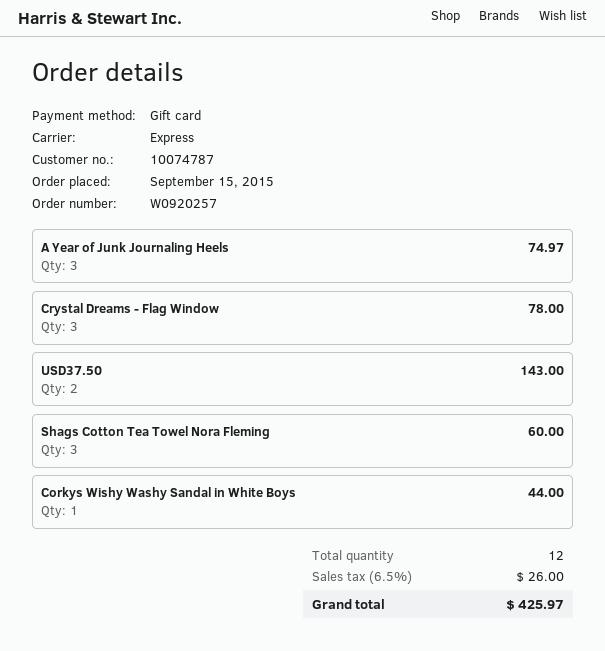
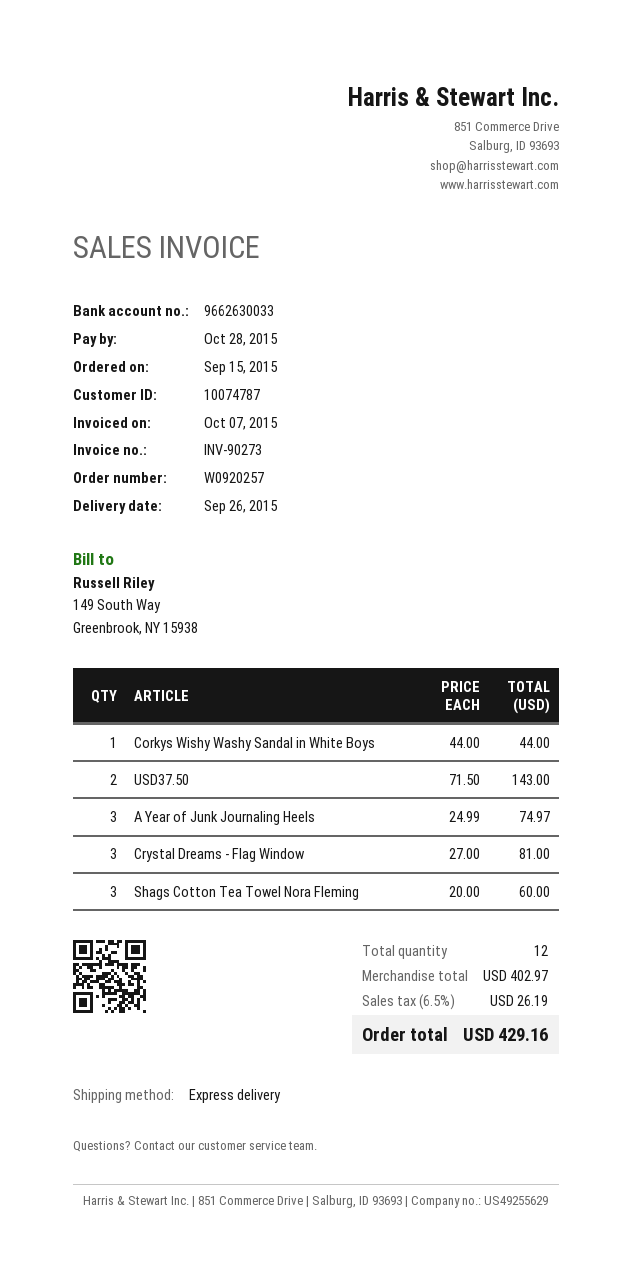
Crystal Dreams - Flag Window: 3 for 78.00 -> 3 for 81.00
tax: 6.5% = 26.00 -> 6.5% = 26.19
total: 425.97 -> 429.16

